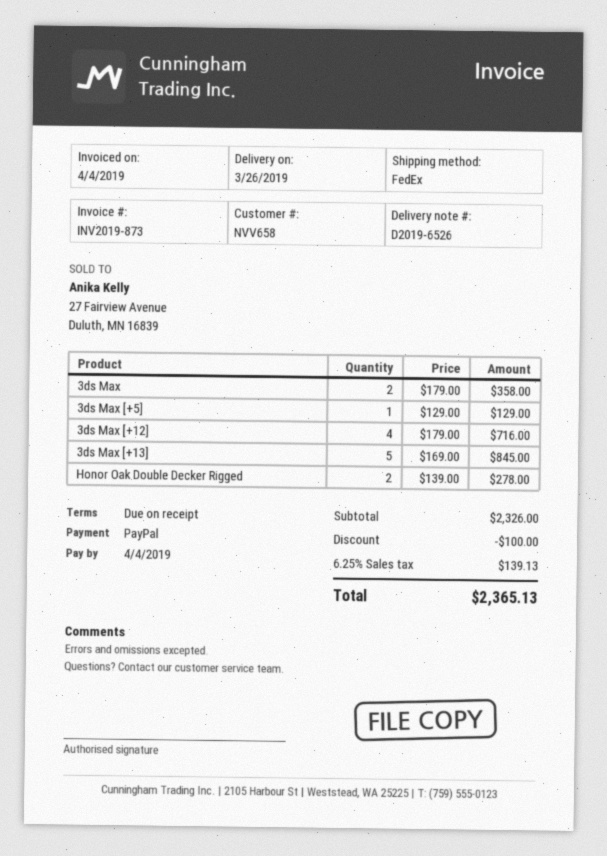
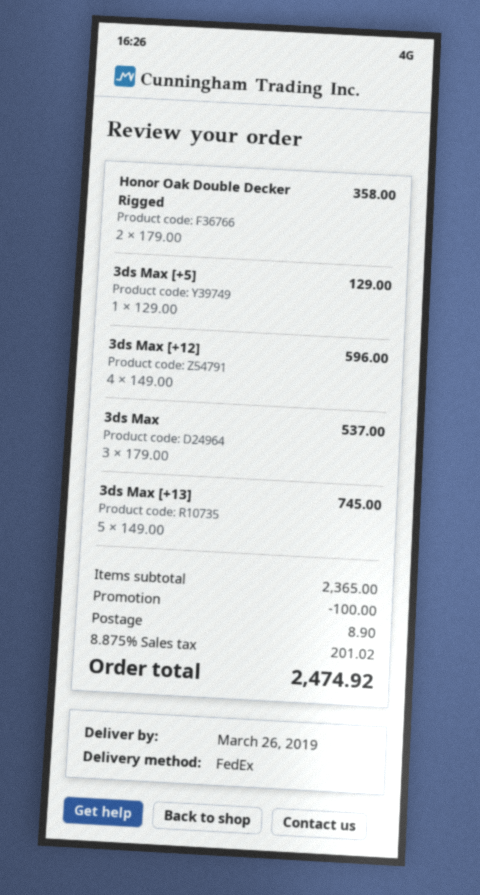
3ds Max: 2 x 179.00 = 358.00 -> 3 x 179.00 = 537.00
3ds Max [+12]: 4 x 179.00 = 716.00 -> 4 x 149.00 = 596.00
3ds Max [+13]: 5 x 169.00 = 845.00 -> 5 x 149.00 = 745.00
Honor Oak Double Decker Rigged: 2 x 139.00 = 278.00 -> 2 x 179.00 = 358.00
subtotal: 2326.00 -> 2365.00
shipping: none -> 8.90
tax: 6.25% = 139.13 -> 8.875% = 201.02
total: 2365.13 -> 2474.92

